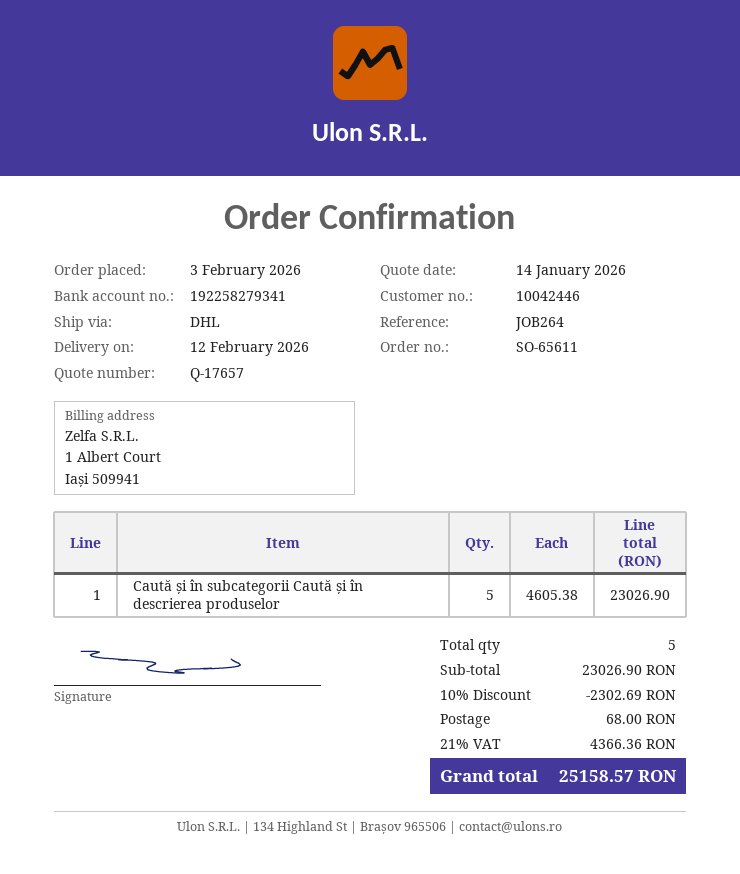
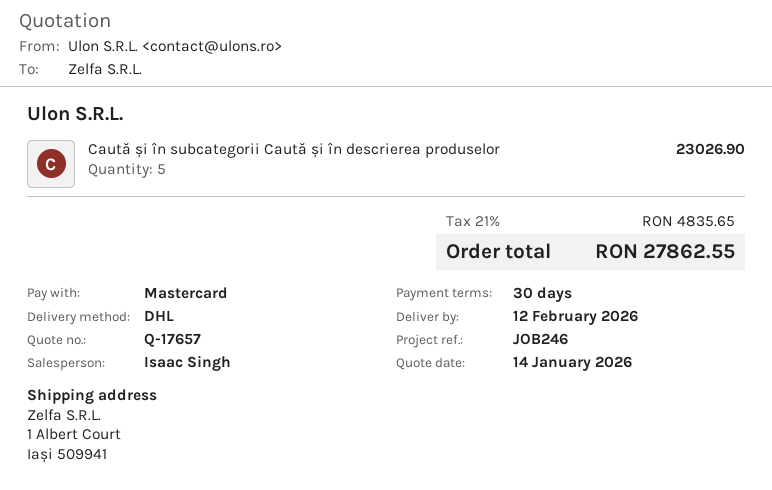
reference: JOB264 -> JOB246
discount: 10% = 2302.69 -> none
shipping: 68.00 -> none
tax: 21% = 4366.36 -> 21% = 4835.65
total: 25158.57 -> 27862.55

